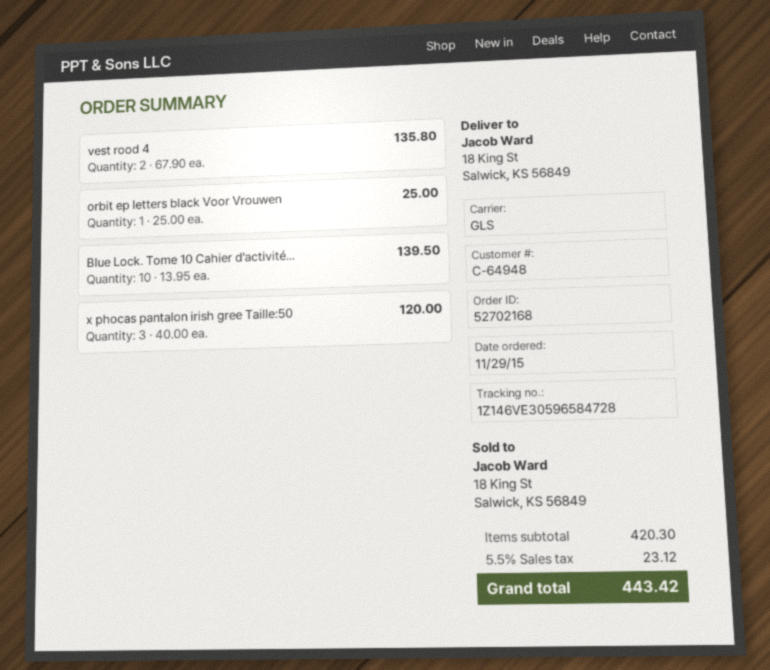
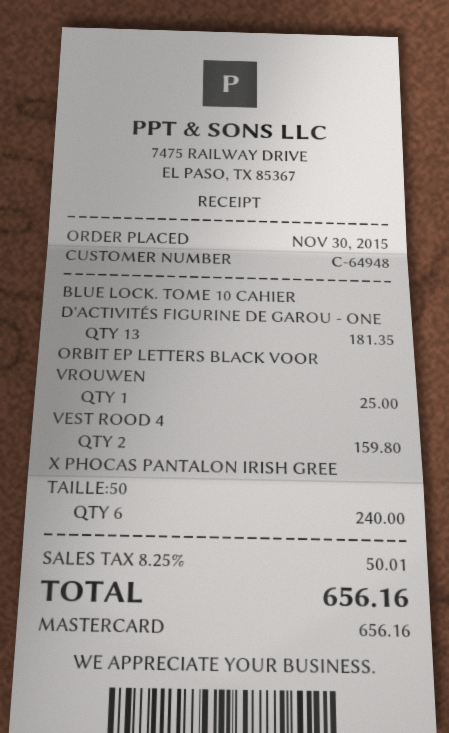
order date: 2015-11-29 -> 2015-11-30
vest rood 4: 2 for 135.80 -> 2 for 159.80
Blue Lock. Tome 10 Cahier d'activité...: 10 for 139.50 -> 13 for 181.35
x phocas pantalon irish gree Taille:50: 3 for 120.00 -> 6 for 240.00
tax: 5.5% = 23.12 -> 8.25% = 50.01
total: 443.42 -> 656.16

